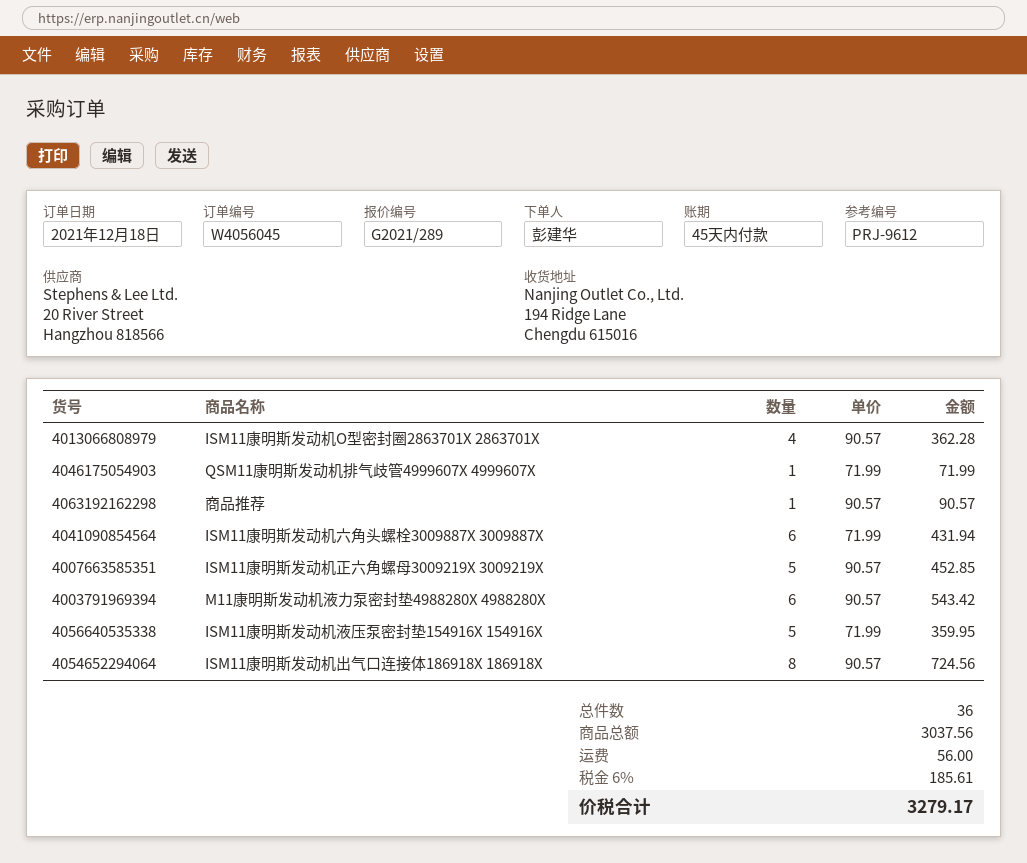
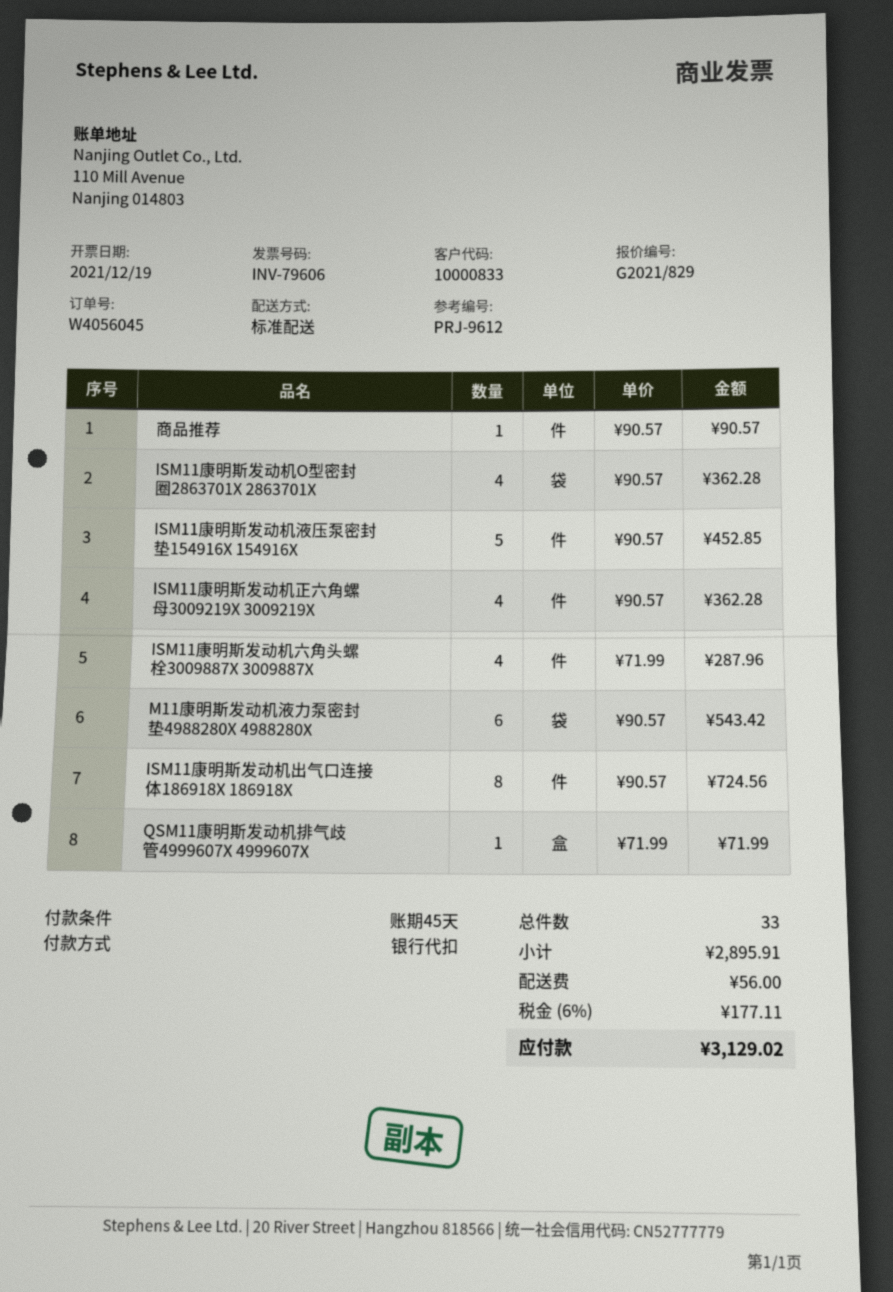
quote number: G2021/289 -> G2021/829
ISM11康明斯发动机六角头螺栓3009887X 3009887X: 6 x 71.99 = 431.94 -> 4 x 71.99 = 287.96
ISM11康明斯发动机正六角螺母3009219X 3009219X: 5 x 90.57 = 452.85 -> 4 x 90.57 = 362.28
ISM11康明斯发动机液压泵密封垫154916X 154916X: 5 x 71.99 = 359.95 -> 5 x 90.57 = 452.85
total quantity: 36 -> 33
subtotal: 3037.56 -> 2895.91
tax: 6% = 185.61 -> 6% = 177.11
total: 3279.17 -> 3129.02

